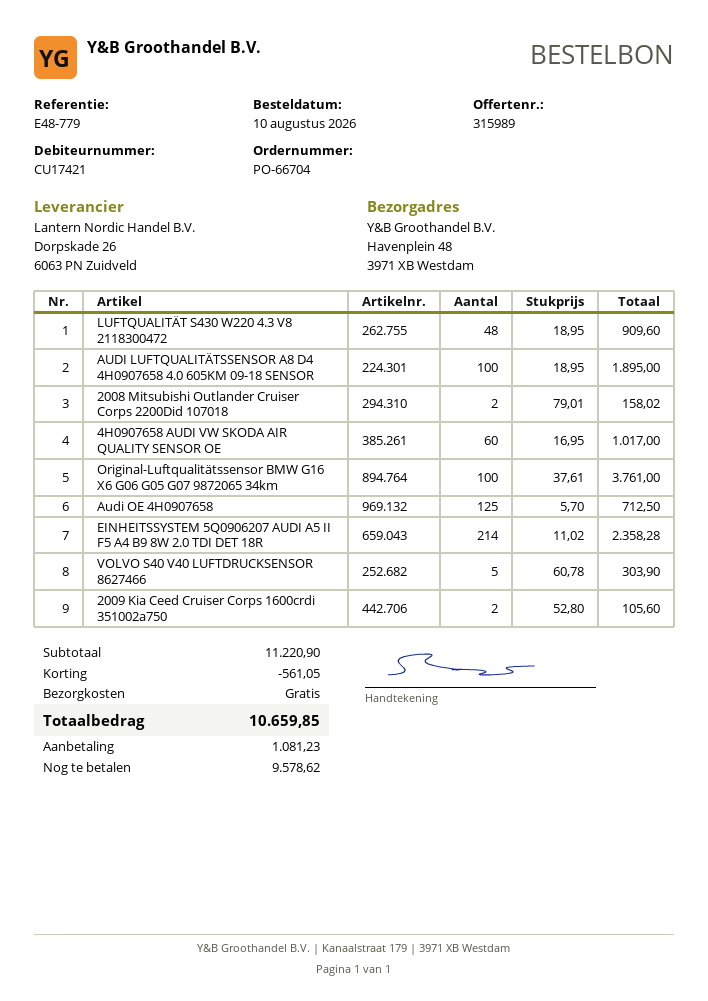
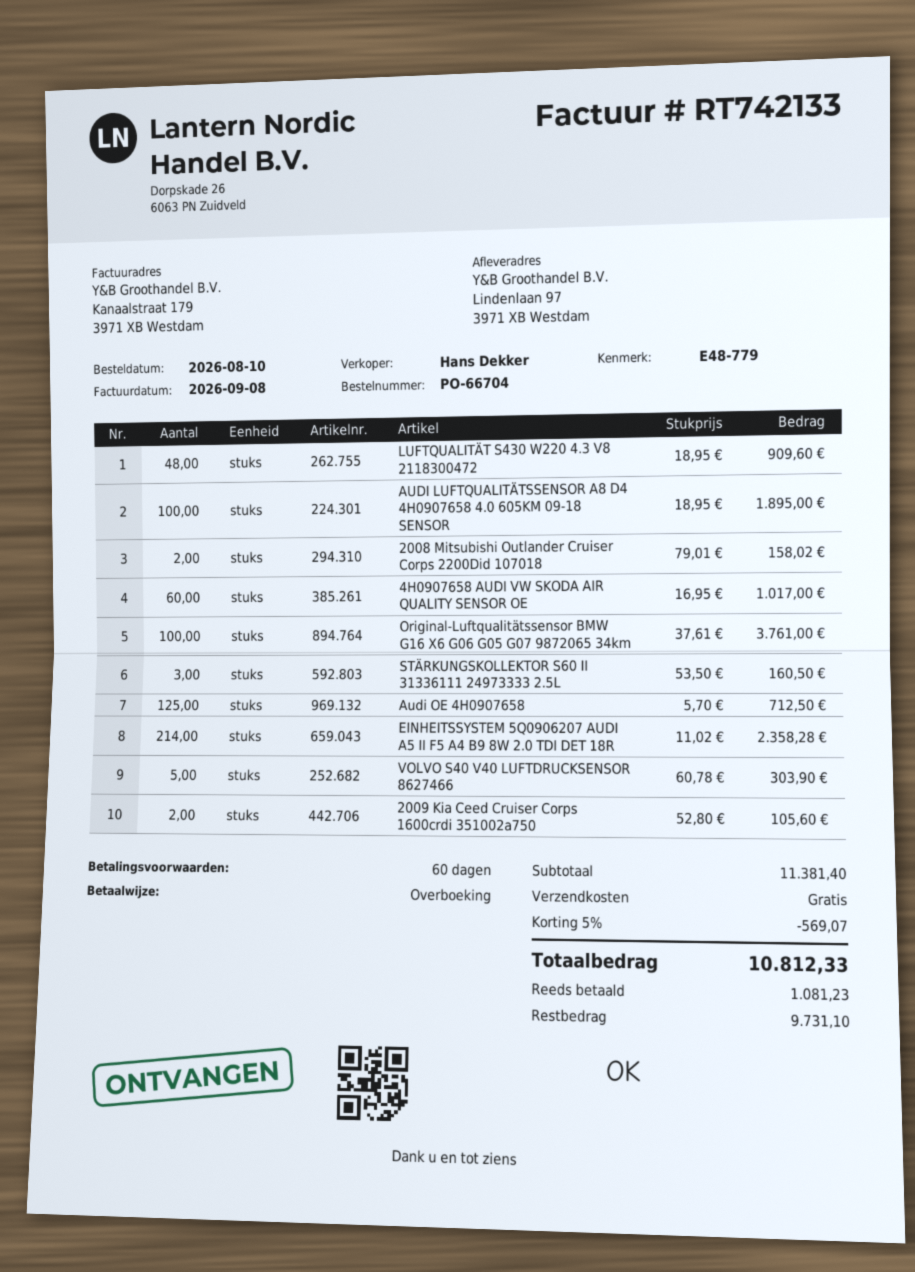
ship to: Havenplein 48, 3971 XB Westdam -> Lindenlaan 97, 3971 XB Westdam
STÄRKUNGSKOLLEKTOR S60 II 31336111 24973333 2.5L: none -> 3 x 53.50 = 160.50
subtotal: 11220.90 -> 11381.40
discount: 561.05 -> 569.07
total: 10659.85 -> 10812.33
balance: 9578.62 -> 9731.10

